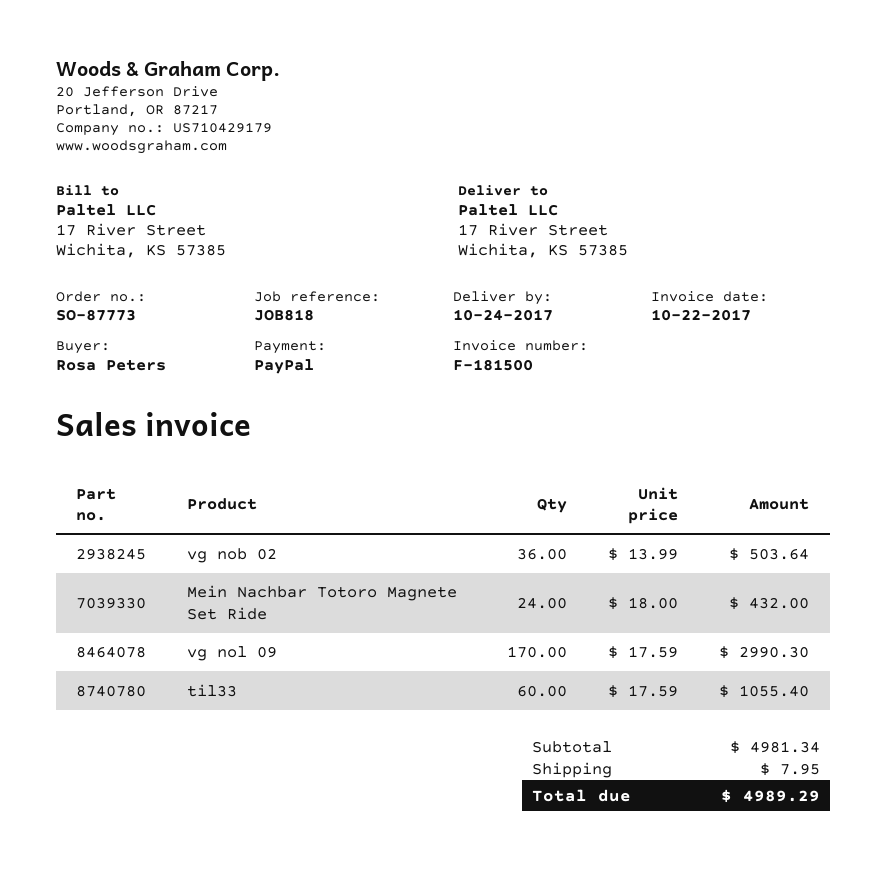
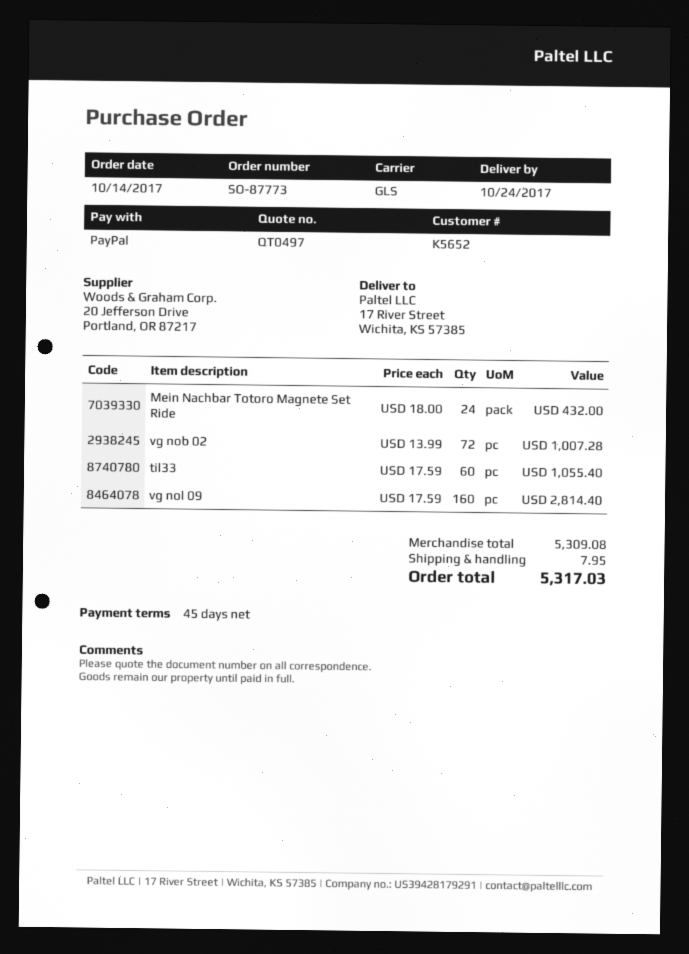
vg nob 02: 36 x 13.99 = 503.64 -> 72 x 13.99 = 1007.28
vg nol 09: 170 x 17.59 = 2990.30 -> 160 x 17.59 = 2814.40
subtotal: 4981.34 -> 5309.08
total: 4989.29 -> 5317.03

